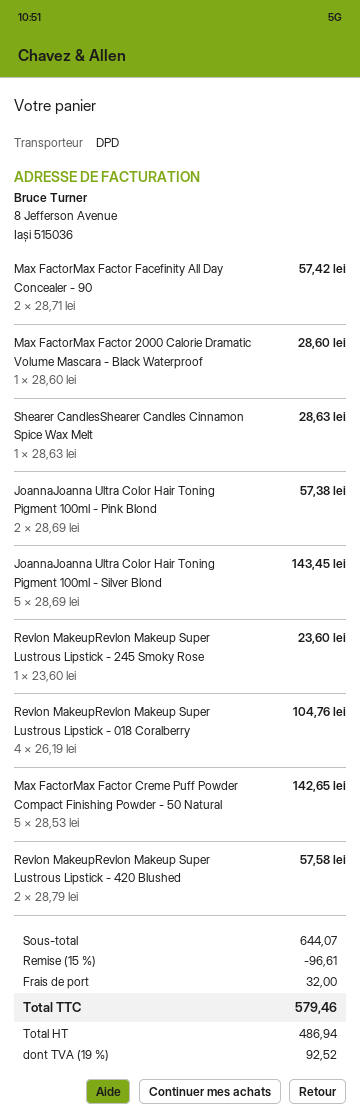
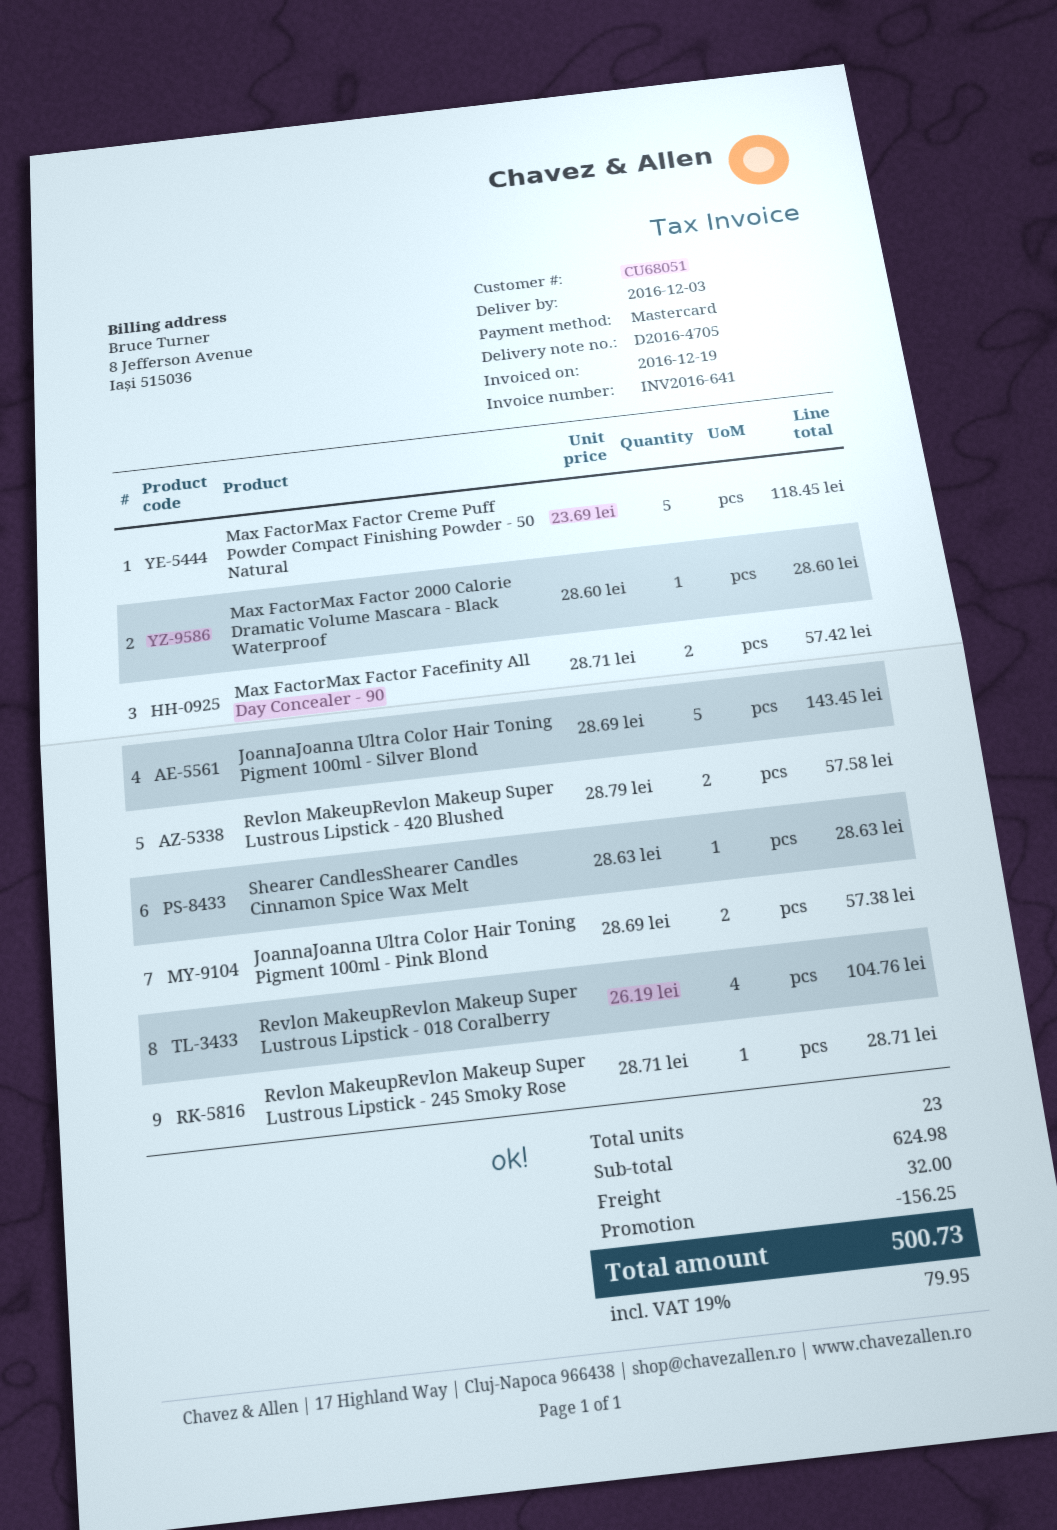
Revlon MakeupRevlon Makeup Super Lustrous Lipstick - 245 Smoky Rose: 1 x 23.60 = 23.60 -> 1 x 28.71 = 28.71
Max FactorMax Factor Creme Puff Powder Compact Finishing Powder - 50 Natural: 5 x 28.53 = 142.65 -> 5 x 23.69 = 118.45
subtotal: 644.07 -> 624.98
discount: 96.61 -> 156.25
tax: 19% = 92.52 -> 19% = 79.95
total: 579.46 -> 500.73

